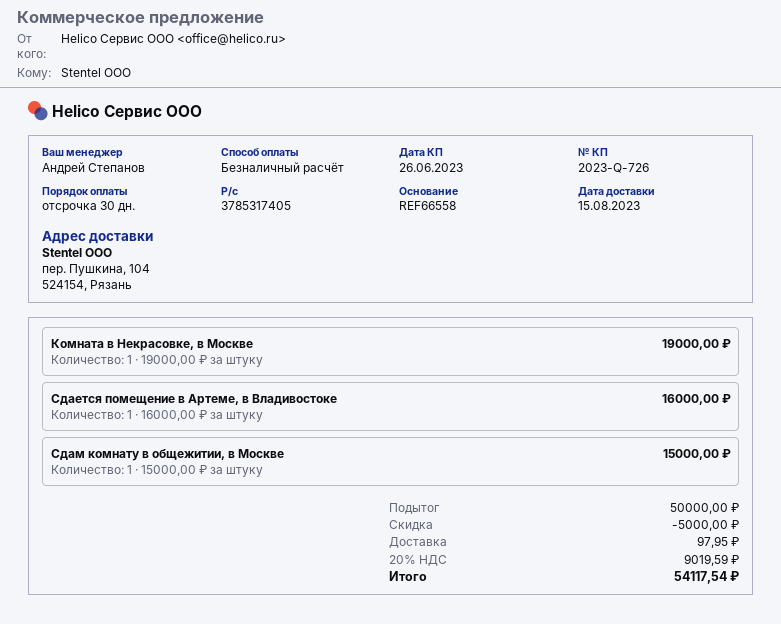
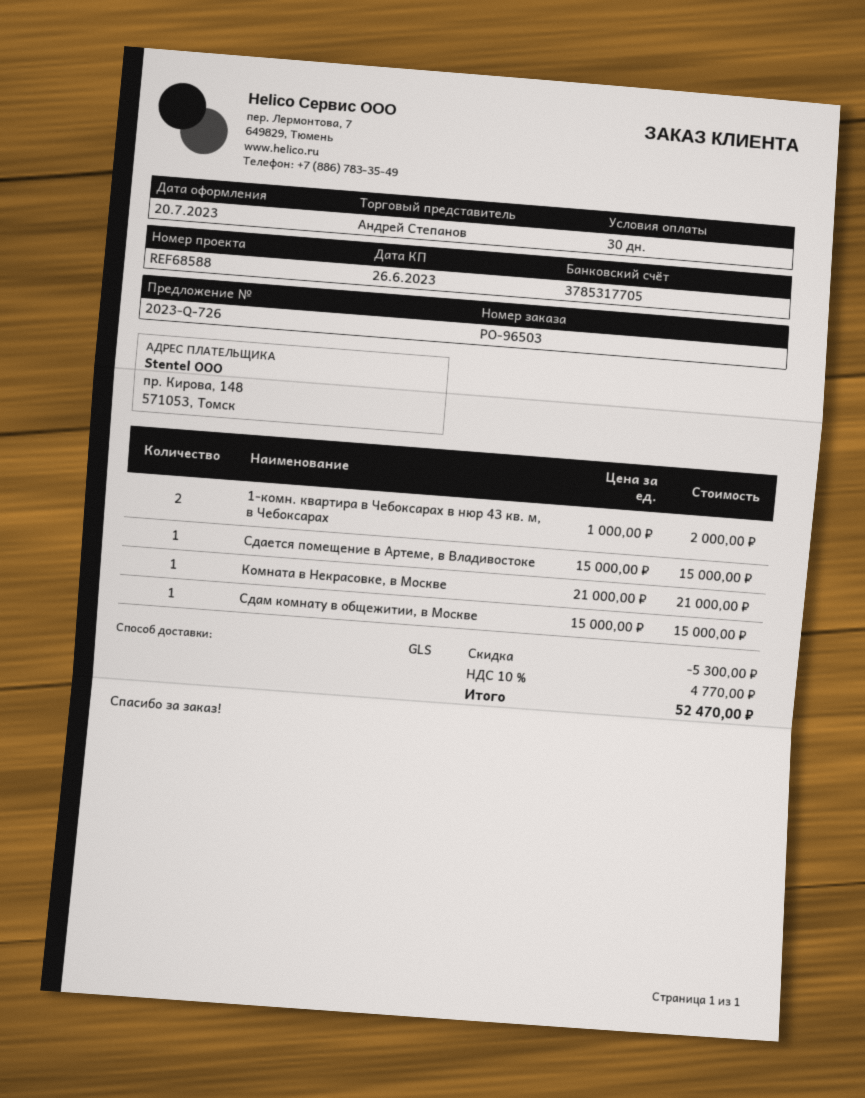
reference: REF66558 -> REF68588
bank account: 3785317405 -> 3785317705
Комната в Некрасовке, в Москве: 1 x 19000.00 = 19000.00 -> 1 x 21000.00 = 21000.00
Сдается помещение в Артеме, в Владивостоке: 1 x 16000.00 = 16000.00 -> 1 x 15000.00 = 15000.00
1-комн. квартира в Чебоксарах в нюр 43 кв. м, в Чебоксарах: none -> 2 x 1000.00 = 2000.00
discount: 5000.00 -> 5300.00
shipping: 97.95 -> none
tax: 20% = 9019.59 -> 10% = 4770.00
total: 54117.54 -> 52470.00

